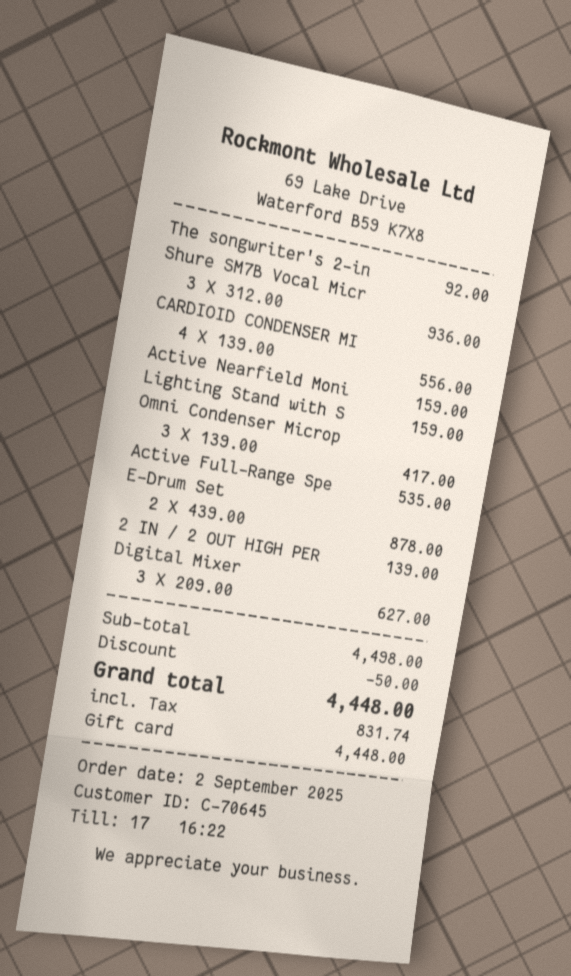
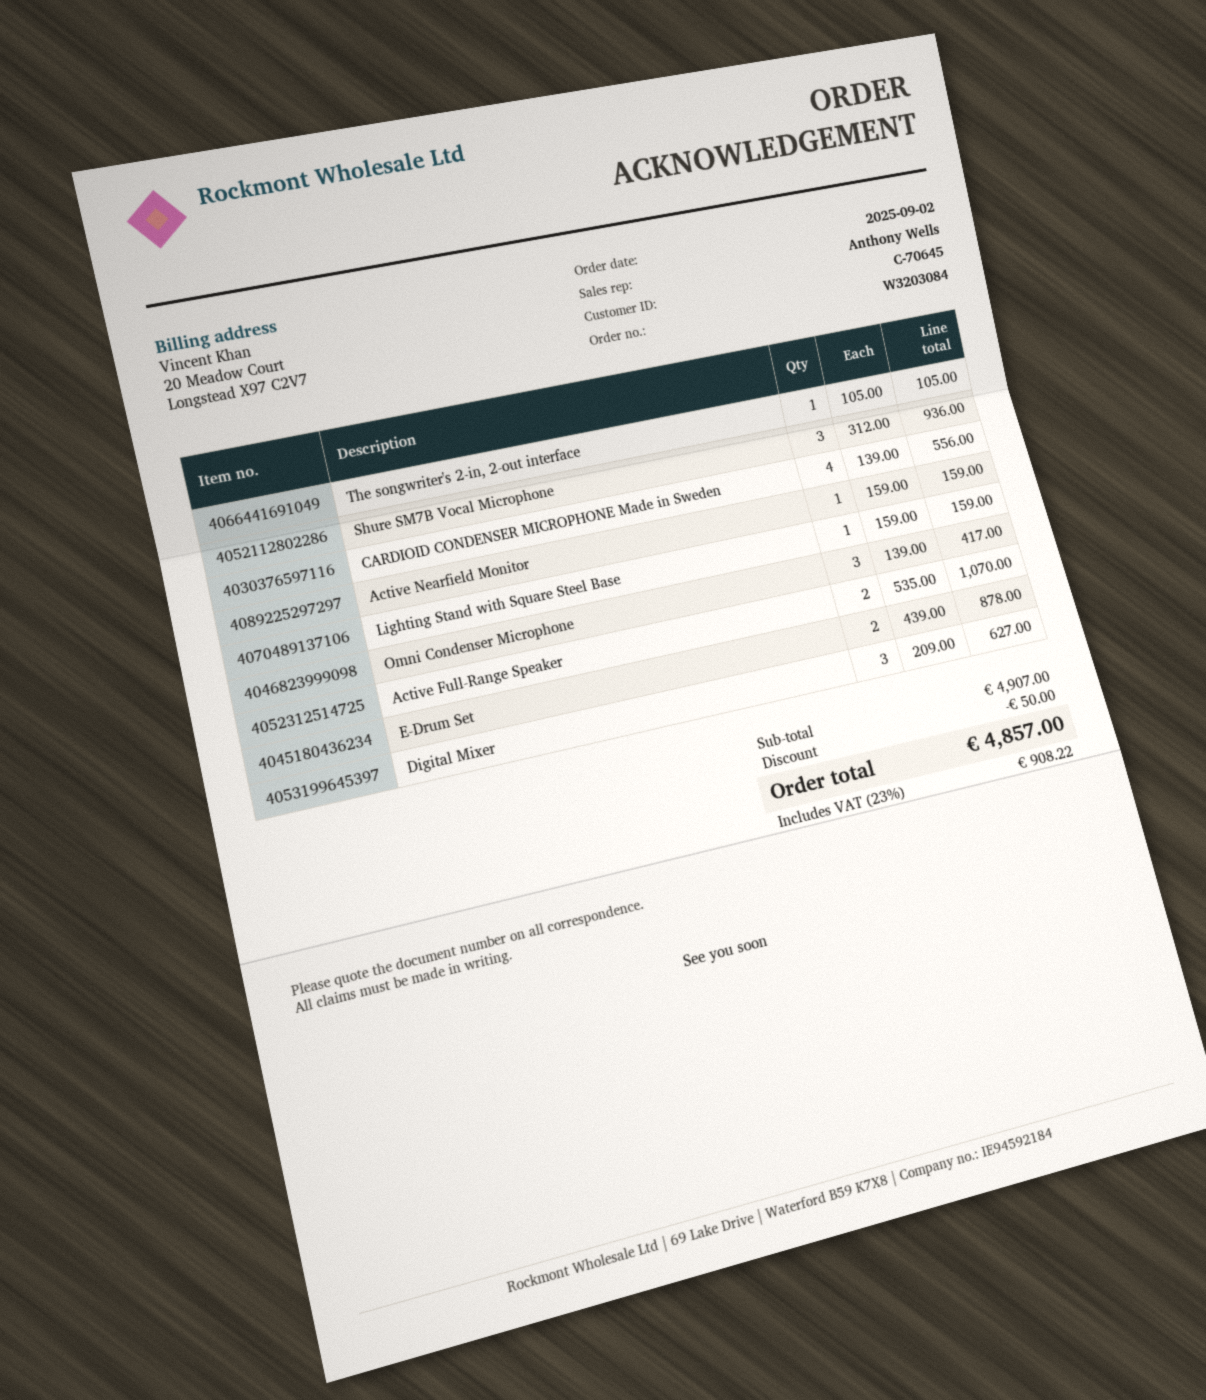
The songwriter's 2-in: 1 x 92.00 = 92.00 -> 1 x 105.00 = 105.00
Active Full-Range Spe: 1 x 535.00 = 535.00 -> 2 x 535.00 = 1070.00
2 IN / 2 OUT HIGH PER: 1 x 139.00 = 139.00 -> none
subtotal: 4498.00 -> 4907.00
tax: 831.74 -> 908.22
total: 4448.00 -> 4857.00

